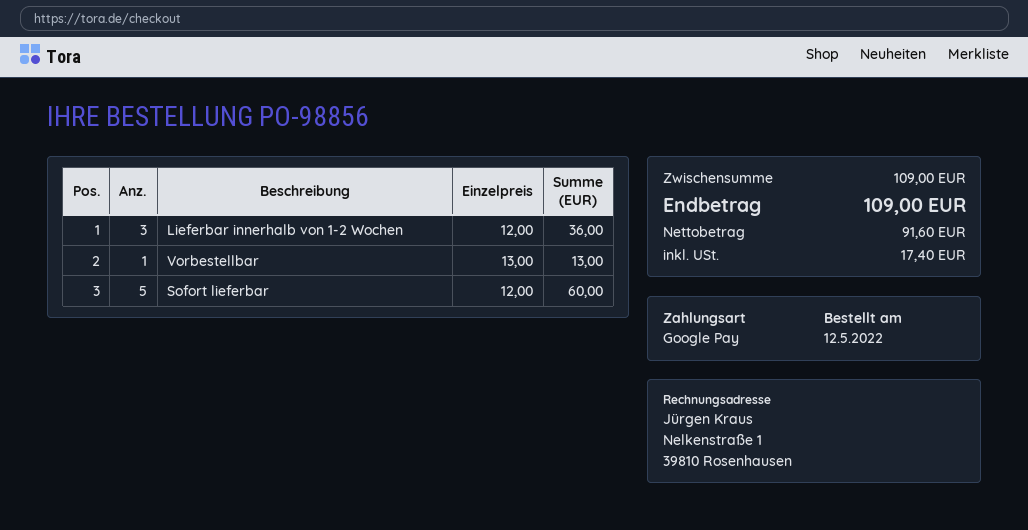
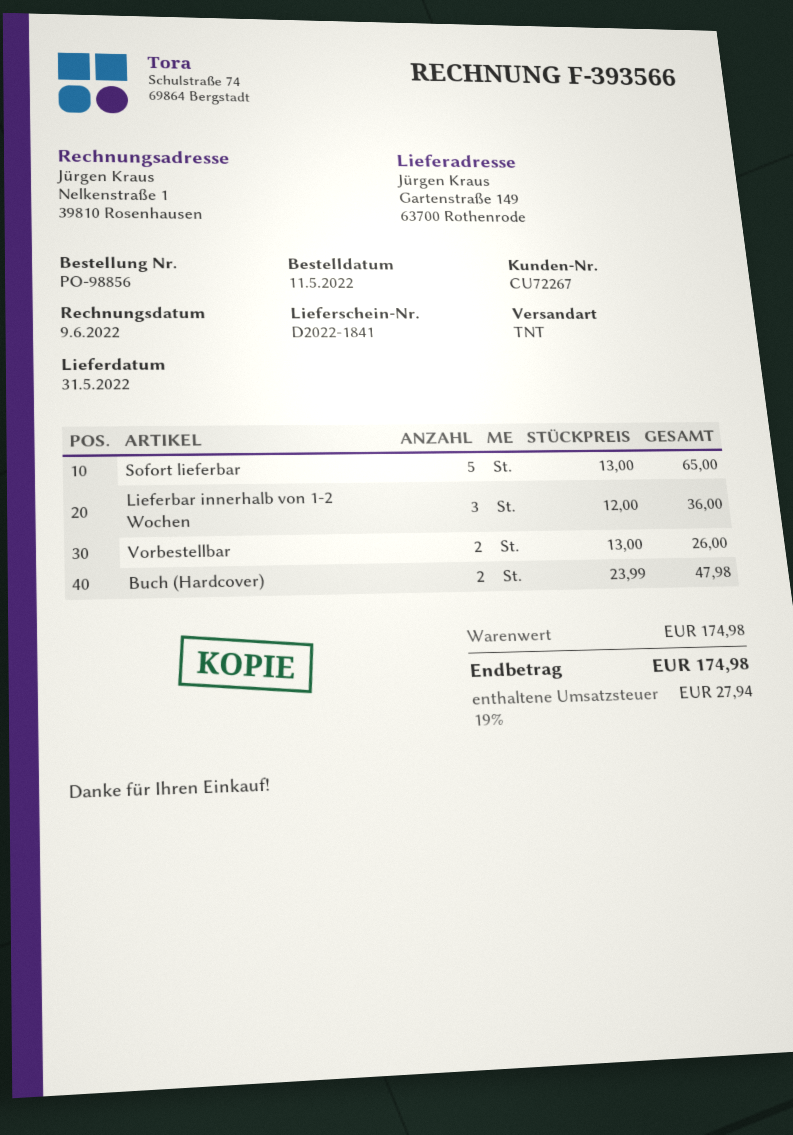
order date: 2022-05-12 -> 2022-05-11
Vorbestellbar: 1 x 13.00 = 13.00 -> 2 x 13.00 = 26.00
Sofort lieferbar: 5 x 12.00 = 60.00 -> 5 x 13.00 = 65.00
Buch (Hardcover): none -> 2 x 23.99 = 47.98
subtotal: 109.00 -> 174.98
tax: 17.40 -> 27.94
total: 109.00 -> 174.98

